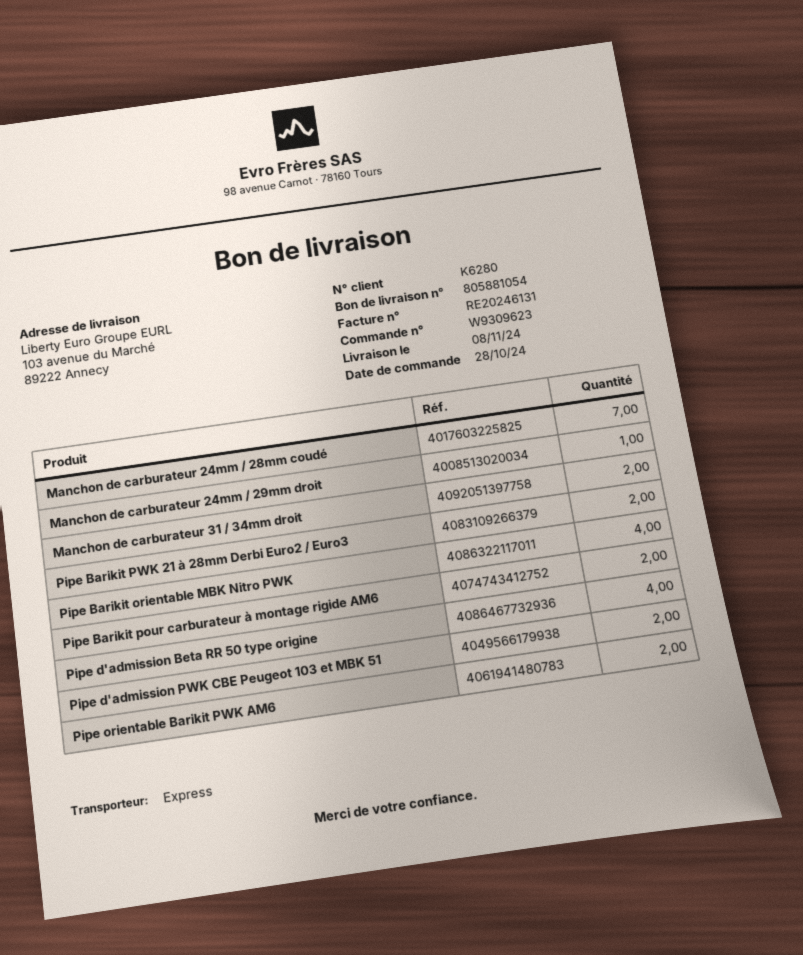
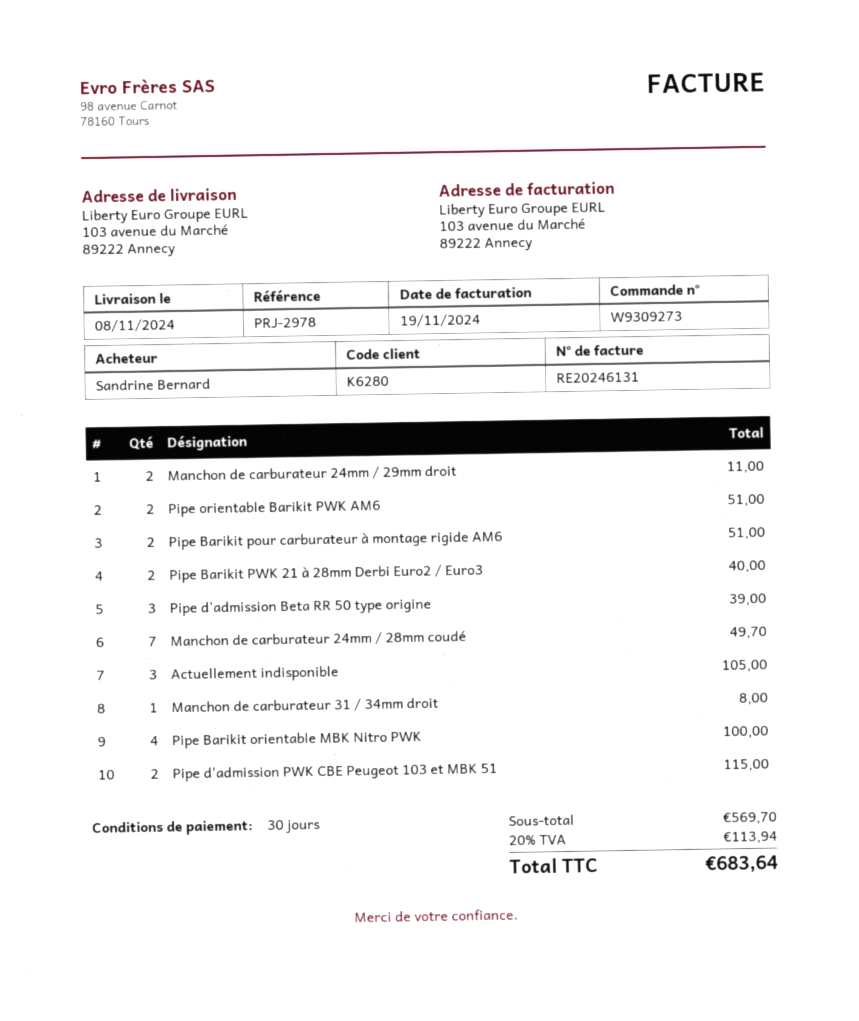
order number: W9309623 -> W9309273
Manchon de carburateur 24mm / 29mm droit: 1 -> 2
Manchon de carburateur 31 / 34mm droit: 2 -> 1
Pipe d'admission Beta RR 50 type origine: 4 -> 3
Actuellement indisponible: none -> 3

